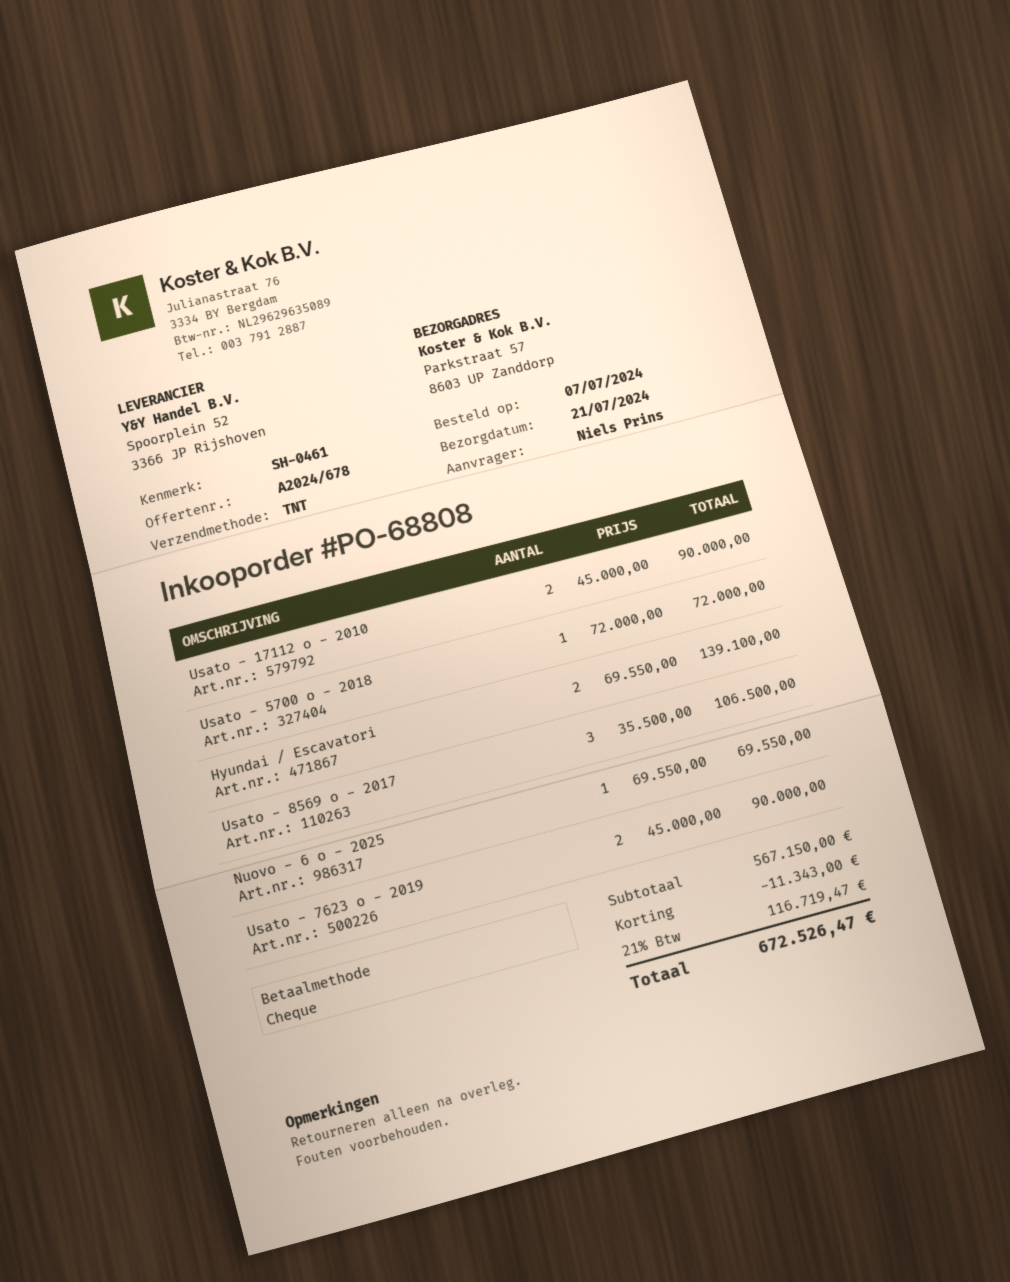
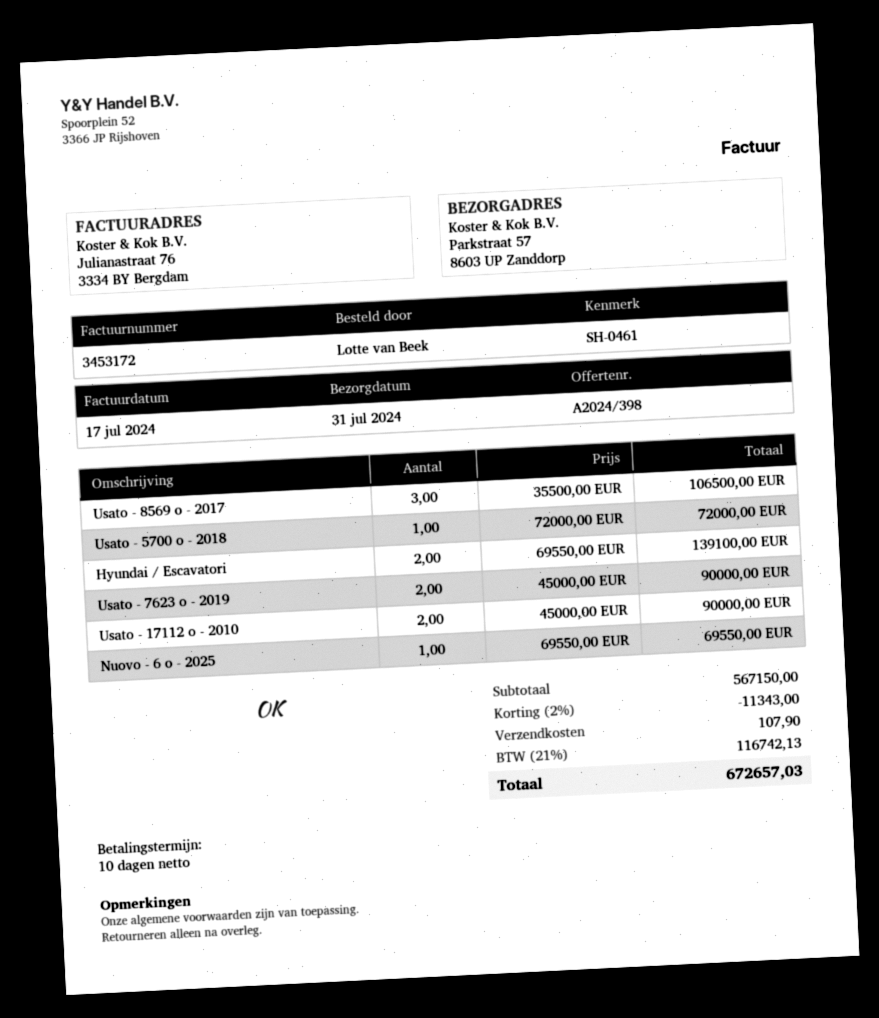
quote number: A2024/678 -> A2024/398
delivery date: 2024-07-21 -> 2024-07-31
ordered by: Niels Prins -> Lotte van Beek
shipping: none -> 107.90
tax: 21% = 116719.47 -> 21% = 116742.13
total: 672526.47 -> 672657.03

